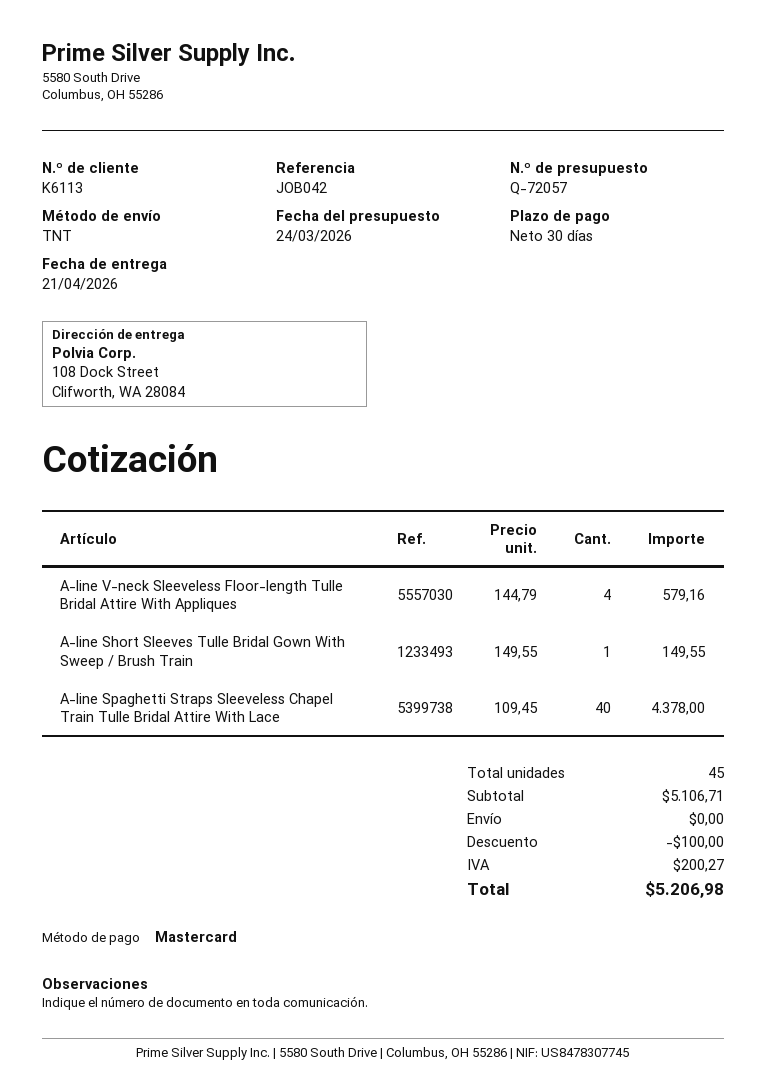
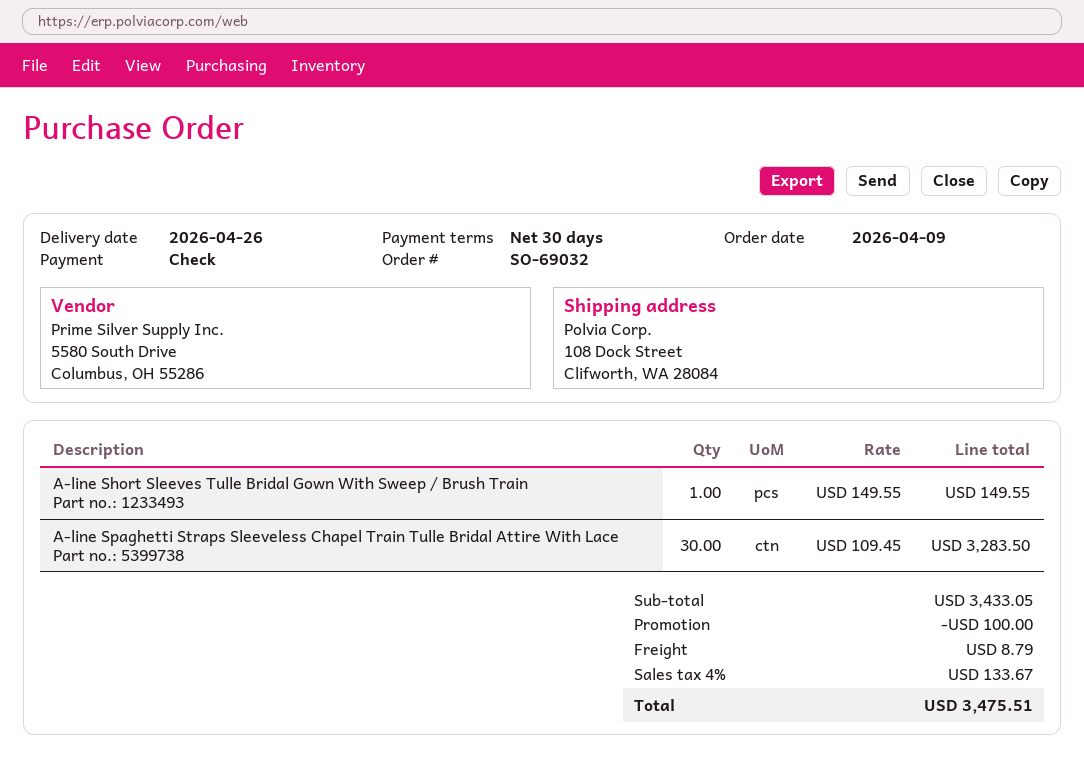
delivery date: 2026-04-21 -> 2026-04-26
payment method: Mastercard -> cheque
A-line V-neck Sleeveless Floor-length Tulle Bridal Attire With Appliques: 4 x 144.79 = 579.16 -> none
A-line Spaghetti Straps Sleeveless Chapel Train Tulle Bridal Attire With Lace: 40 x 109.45 = 4378.00 -> 30 x 109.45 = 3283.50
subtotal: 5106.71 -> 3433.05
shipping: 0.00 -> 8.79
tax: 200.27 -> 133.67
total: 5206.98 -> 3475.51

